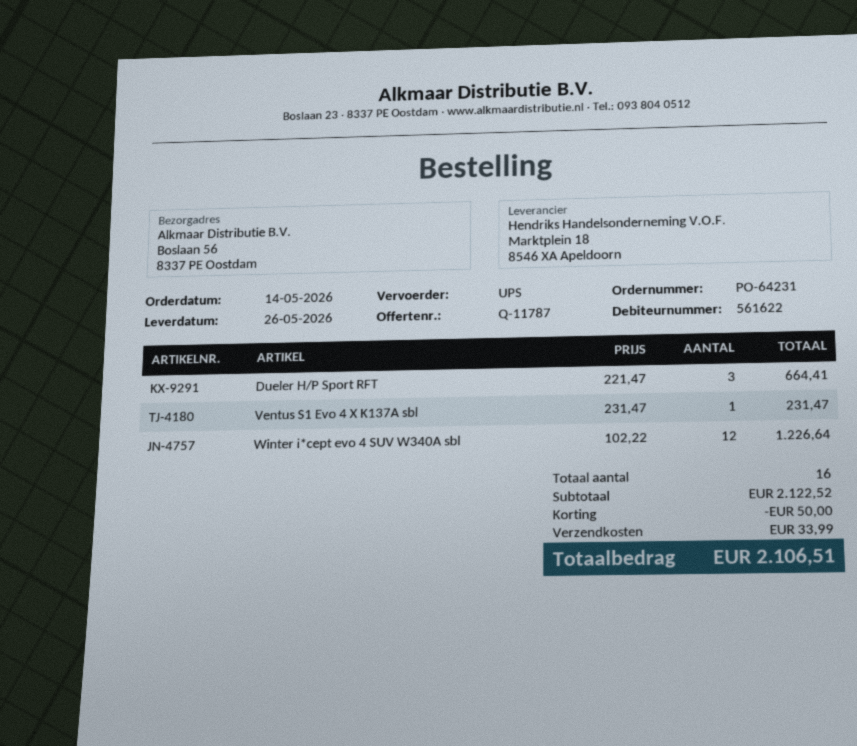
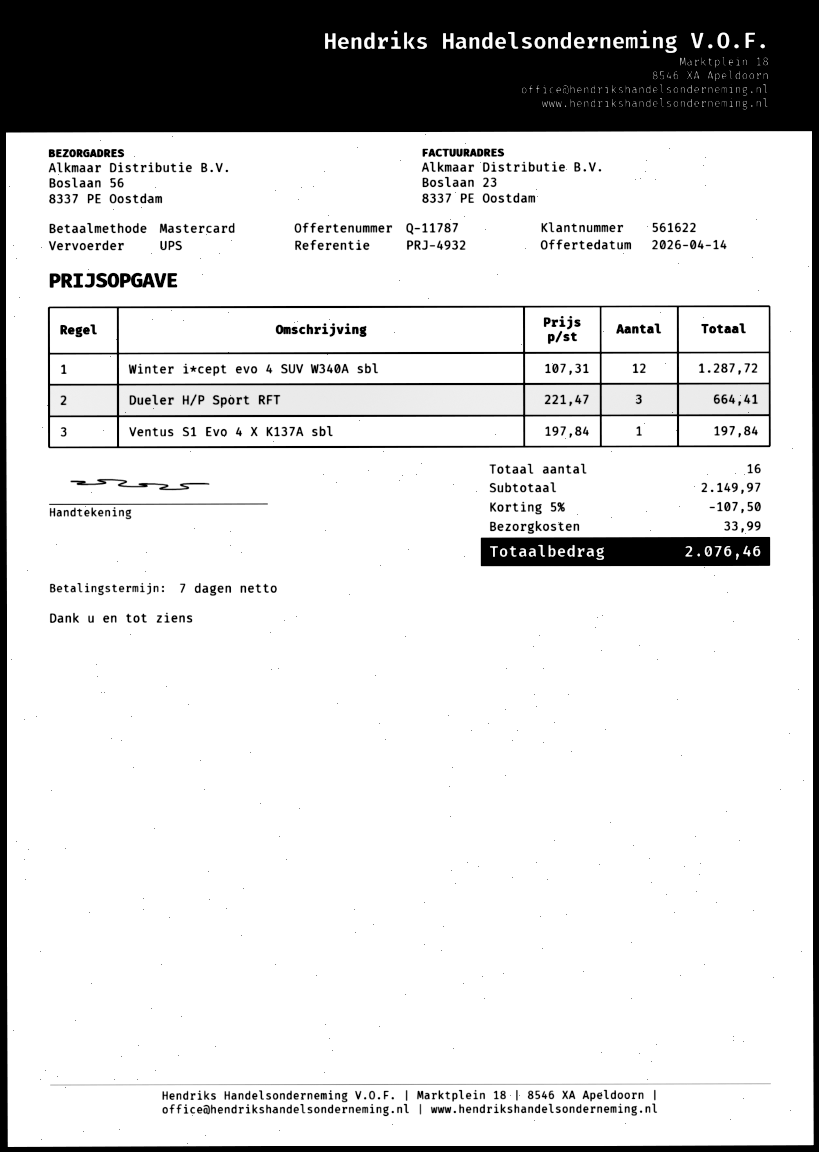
Ventus S1 Evo 4 X K137A sbl: 1 x 231.47 = 231.47 -> 1 x 197.84 = 197.84
Winter i*cept evo 4 SUV W340A sbl: 12 x 102.22 = 1226.64 -> 12 x 107.31 = 1287.72
subtotal: 2122.52 -> 2149.97
discount: 50.00 -> 107.50
total: 2106.51 -> 2076.46

